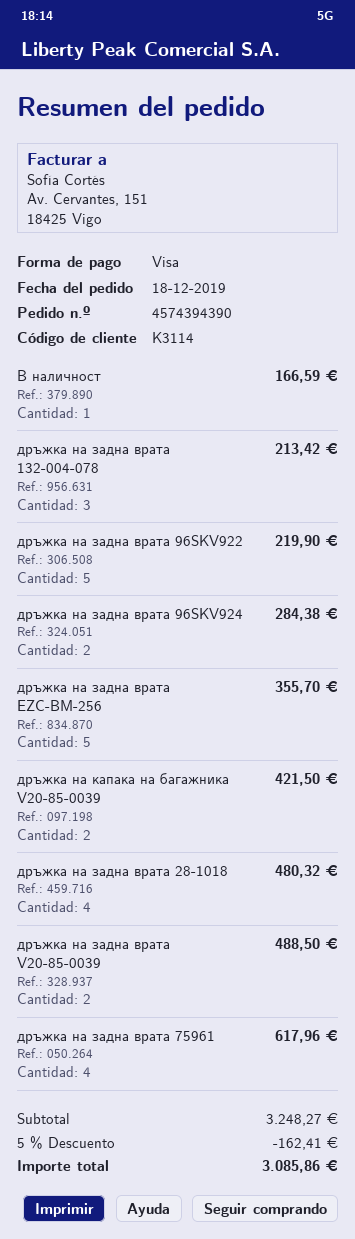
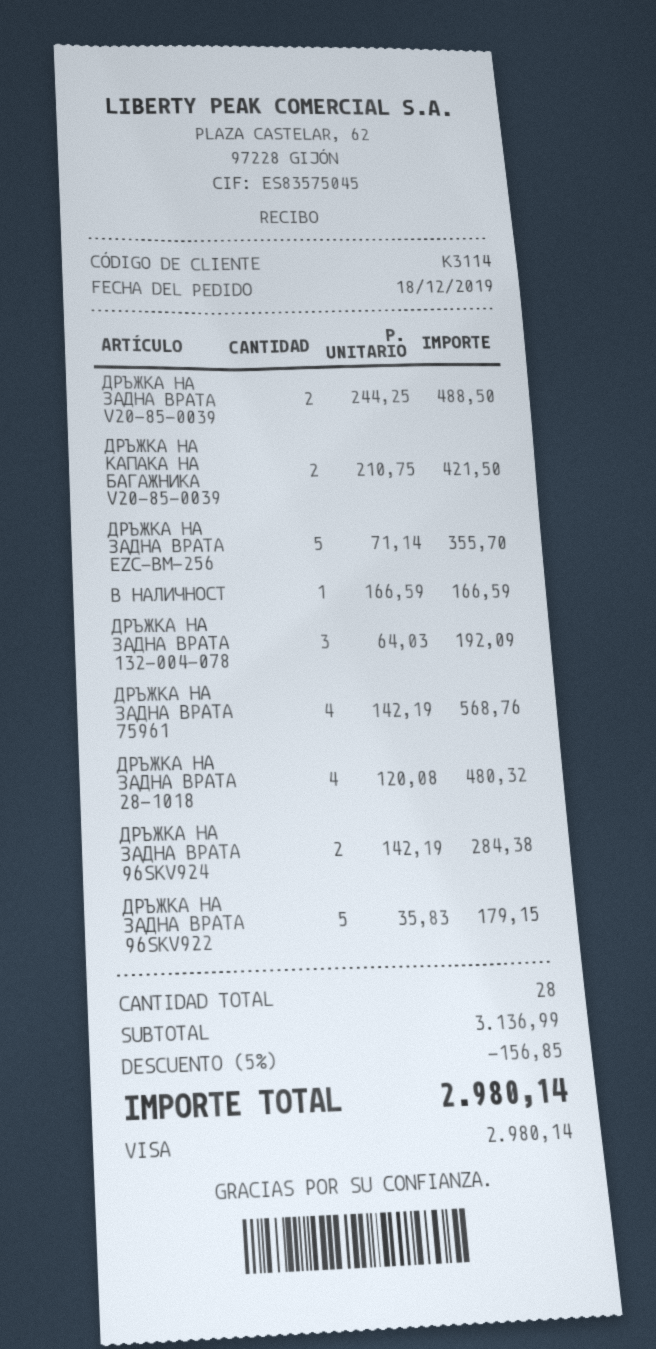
дръжка на задна врата 132-004-078: 3 for 213.42 -> 3 for 192.09
дръжка на задна врата 96SKV922: 5 for 219.90 -> 5 for 179.15
дръжка на задна врата 75961: 4 for 617.96 -> 4 for 568.76
subtotal: 3248.27 -> 3136.99
discount: 5% = 162.41 -> 5% = 156.85
total: 3085.86 -> 2980.14

